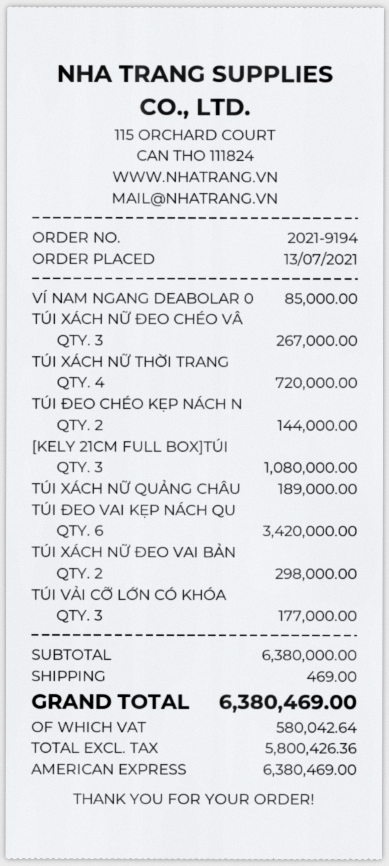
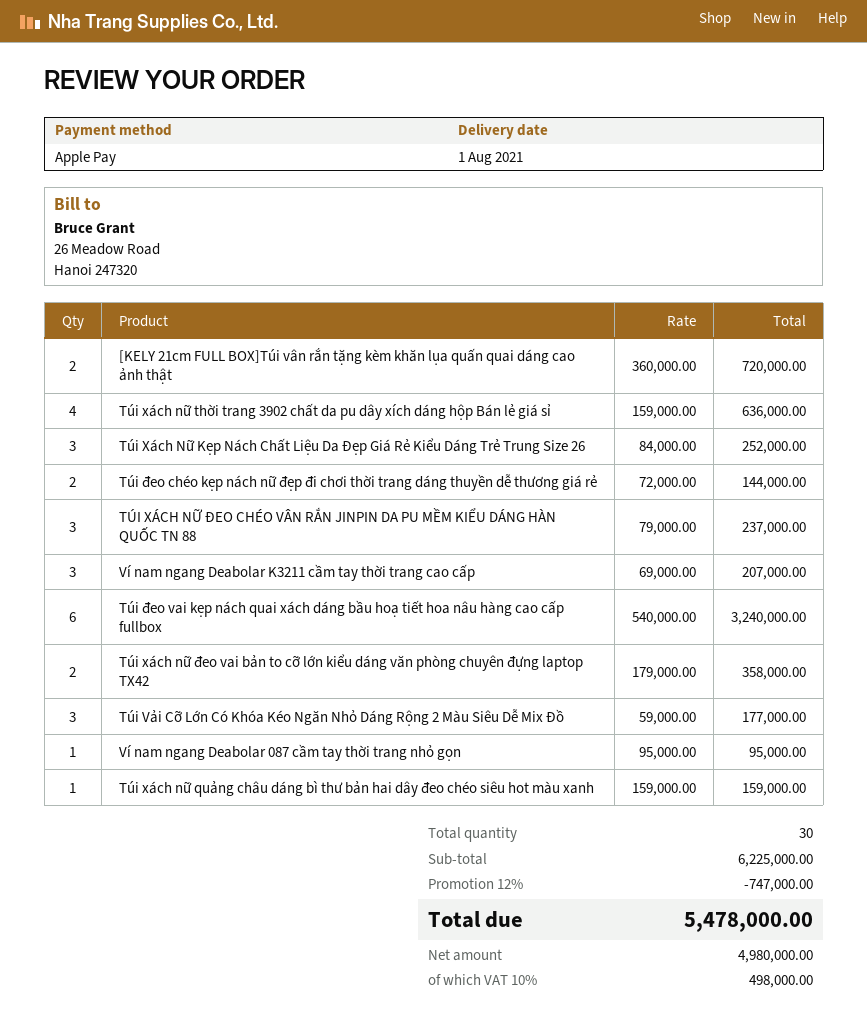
payment method: American Express -> Apple Pay
VÍ NAM NGANG DEABOLAR 0: 1 for 85000.00 -> 1 for 95000.00
TÚI XÁCH NỮ ĐEO CHÉO VÂ: 3 for 267000.00 -> 3 for 237000.00
TÚI XÁCH NỮ THỜI TRANG: 4 for 720000.00 -> 4 for 636000.00
[KELY 21CM FULL BOX]TÚI: 3 for 1080000.00 -> 2 for 720000.00
TÚI XÁCH NỮ QUẢNG CHÂU: 1 for 189000.00 -> 1 for 159000.00
TÚI ĐEO VAI KẸP NÁCH QU: 6 for 3420000.00 -> 6 for 3240000.00
TÚI XÁCH NỮ ĐEO VAI BẢN: 2 for 298000.00 -> 2 for 358000.00
Túi Xách Nữ Kẹp Nách Chất Liệu Da Đẹp Giá Rẻ Kiểu Dáng Trẻ Trung Size 26: none -> 3 for 252000.00
Ví nam ngang Deabolar K3211 cầm tay thời trang cao cấp: none -> 3 for 207000.00
subtotal: 6380000.00 -> 6225000.00
discount: none -> 12% = 747000.00
shipping: 469.00 -> none
net: 5800426.36 -> 4980000.00
tax: 580042.64 -> 498000.00
total: 6380469.00 -> 5478000.00

